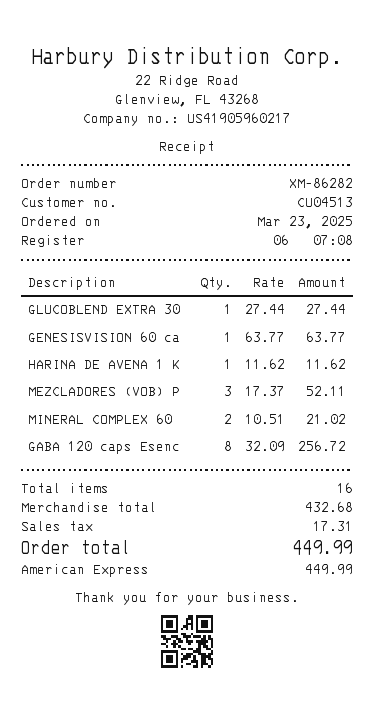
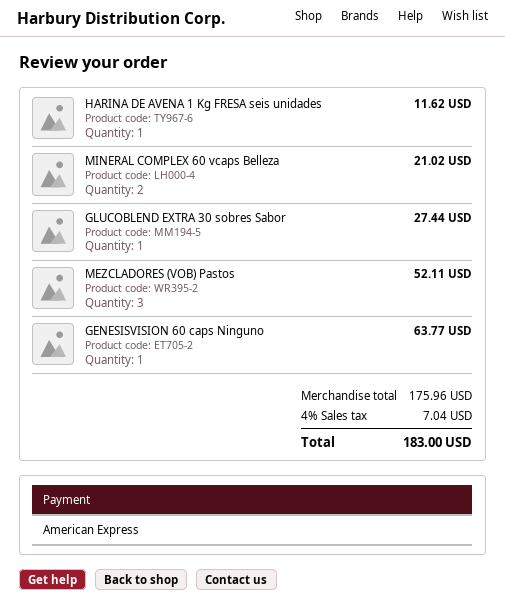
GABA 120 caps Esenc: 8 for 256.72 -> none
subtotal: 432.68 -> 175.96
tax: 17.31 -> 7.04
total: 449.99 -> 183.00

